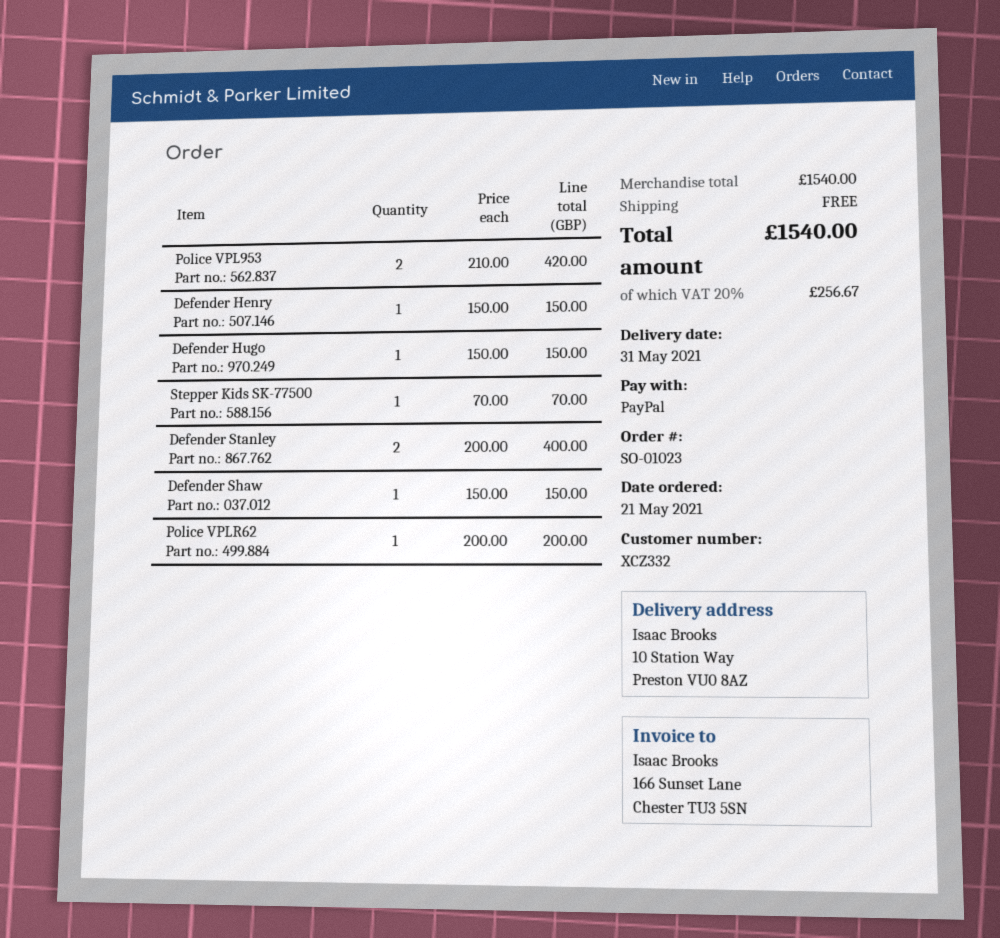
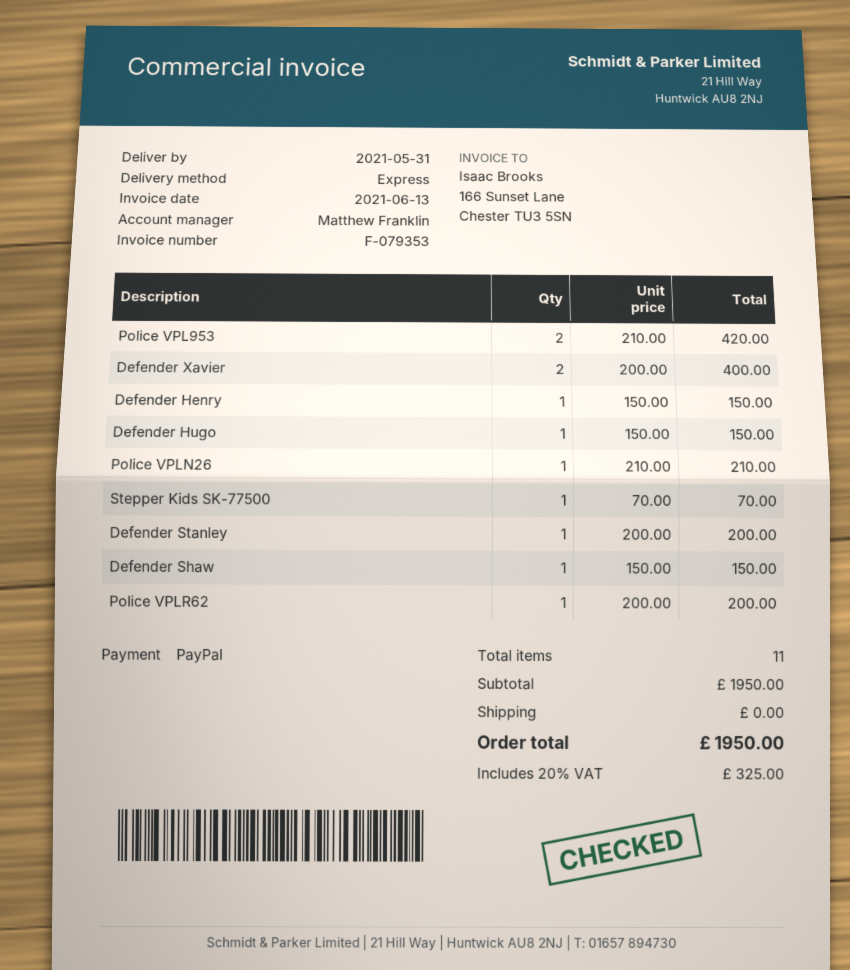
Defender Stanley: 2 x 200.00 = 400.00 -> 1 x 200.00 = 200.00
Defender Xavier: none -> 2 x 200.00 = 400.00
Police VPLN26: none -> 1 x 210.00 = 210.00
subtotal: 1540.00 -> 1950.00
tax: 20% = 256.67 -> 20% = 325.00
total: 1540.00 -> 1950.00

